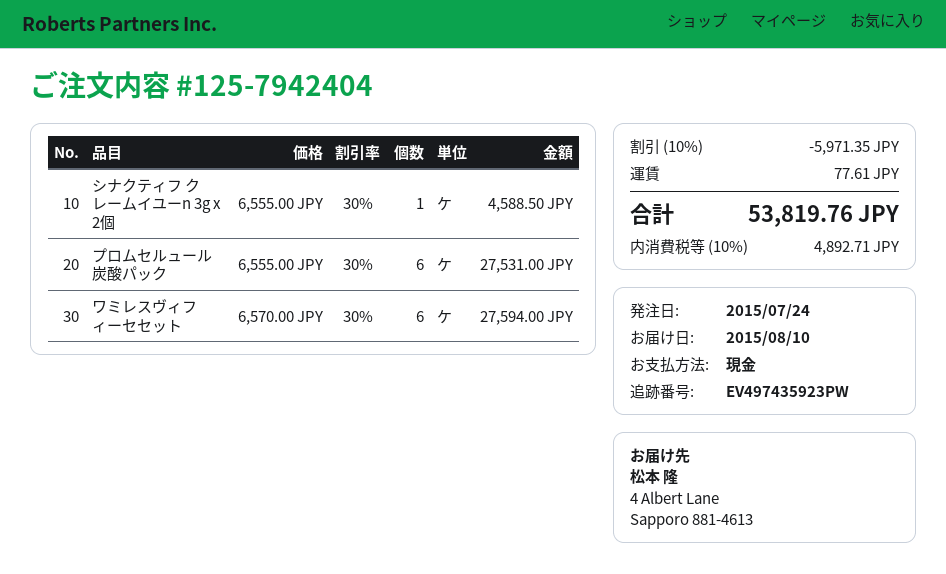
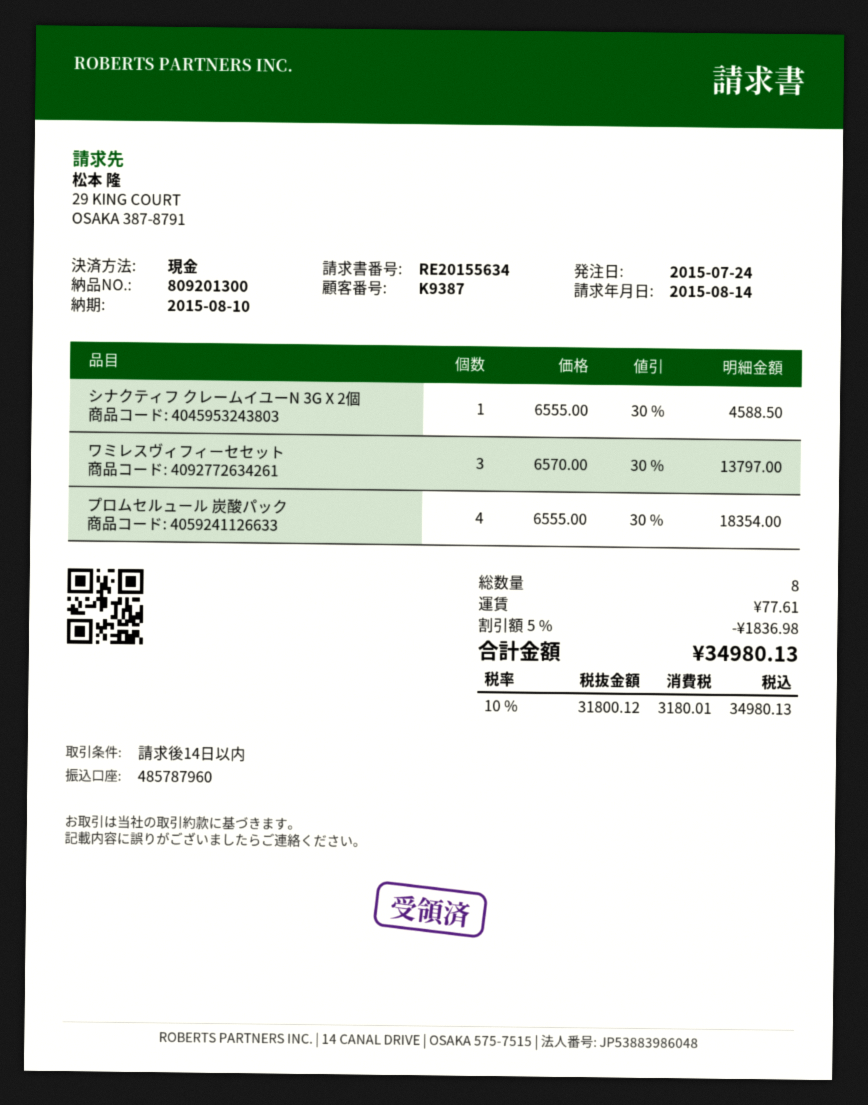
プロムセルュール 炭酸パック: 6 x 6555.00 - 30% = 27531.00 -> 4 x 6555.00 - 30% = 18354.00
ワミレスヴィフィーセセット: 6 x 6570.00 - 30% = 27594.00 -> 3 x 6570.00 - 30% = 13797.00
discount: 10% = 5971.35 -> 5% = 1836.98
tax: 10% = 4892.71 -> 10% = 3180.01
total: 53819.76 -> 34980.13

